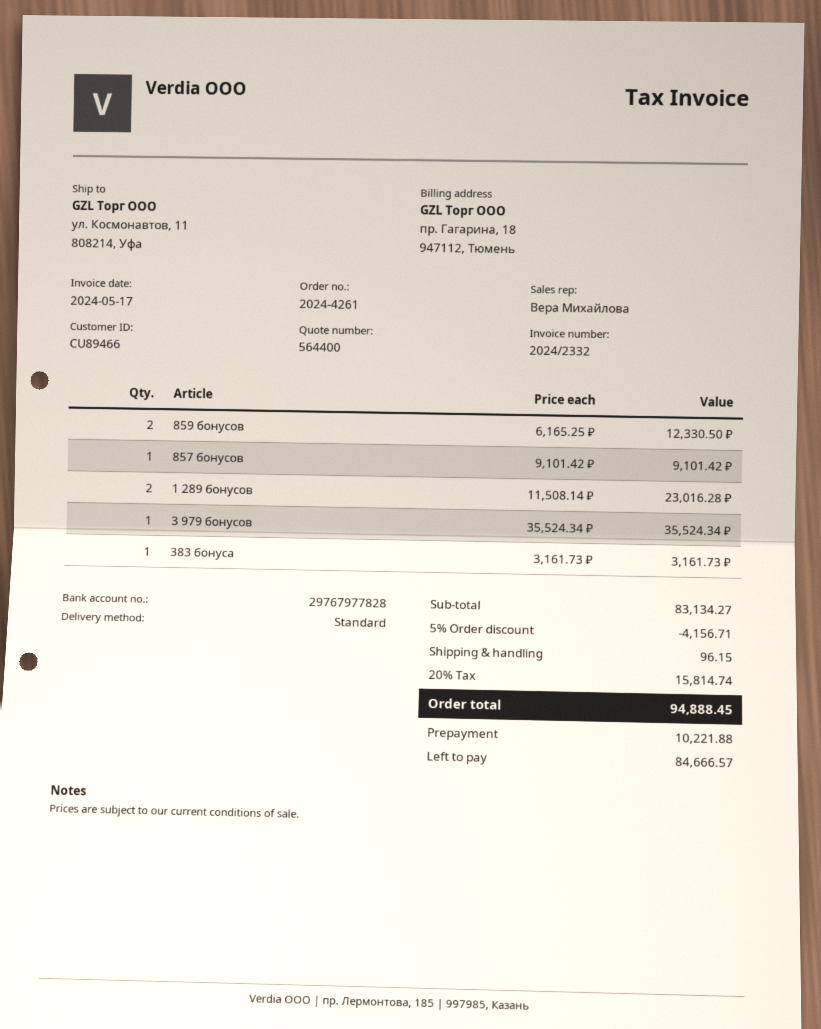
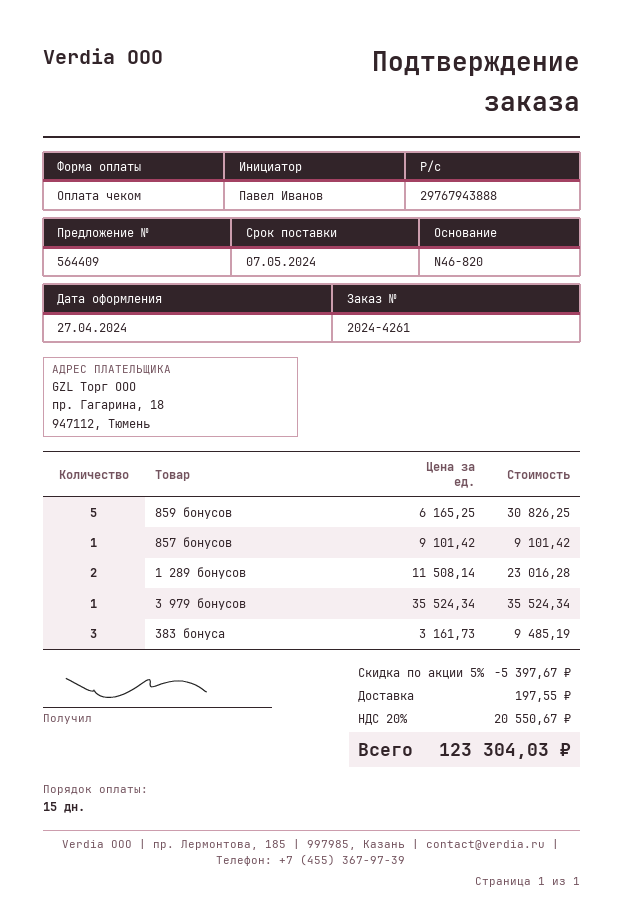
quote number: 564400 -> 564409
bank account: 29767977828 -> 29767943888
859 бонусов: 2 x 6165.25 = 12330.50 -> 5 x 6165.25 = 30826.25
383 бонуса: 1 x 3161.73 = 3161.73 -> 3 x 3161.73 = 9485.19
discount: 5% = 4156.71 -> 5% = 5397.67
shipping: 96.15 -> 197.55
tax: 20% = 15814.74 -> 20% = 20550.67
total: 94888.45 -> 123304.03

